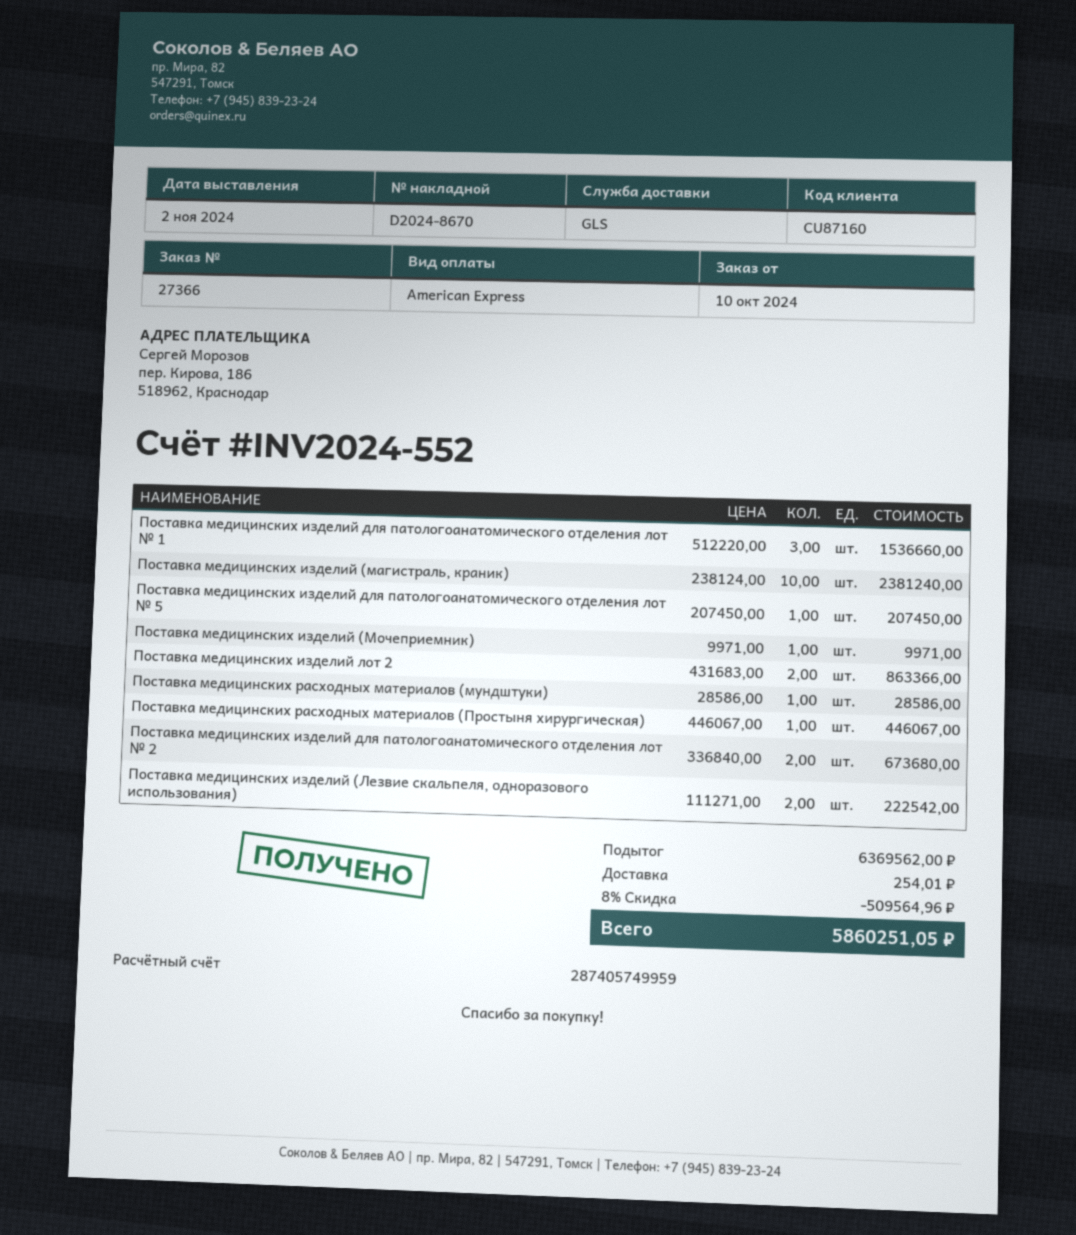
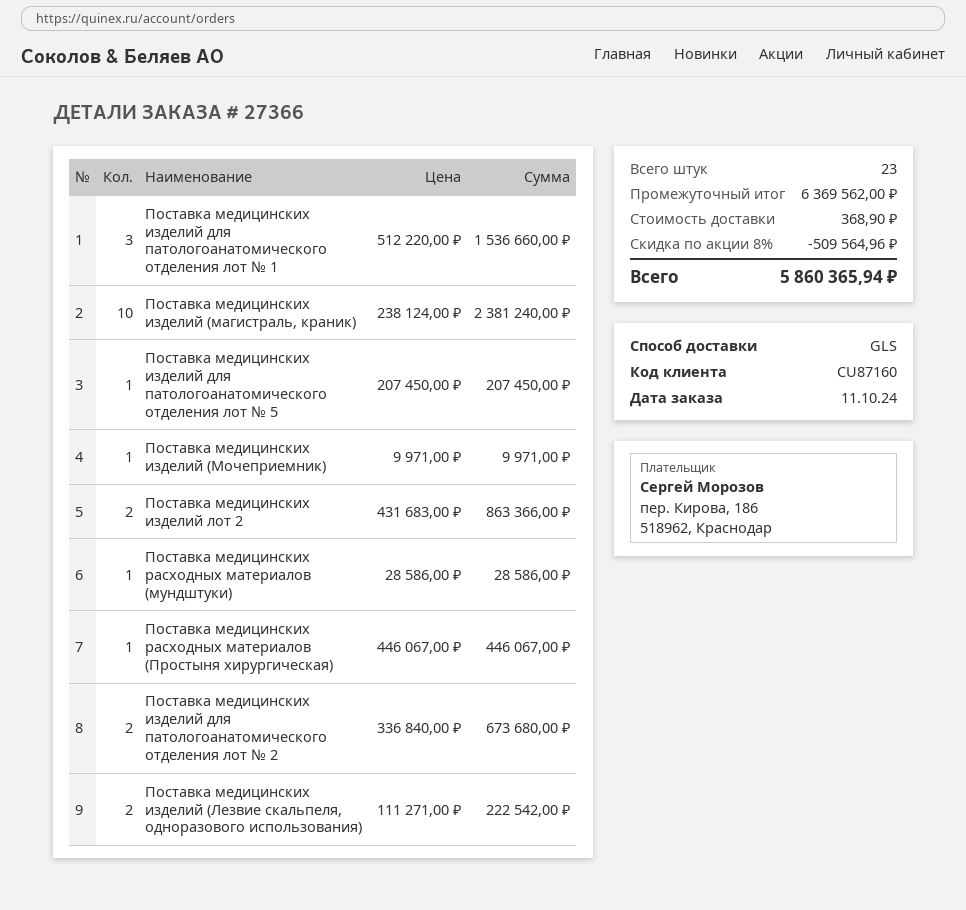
order date: 2024-10-10 -> 2024-10-11
shipping: 254.01 -> 368.90
total: 5860251.05 -> 5860365.94

